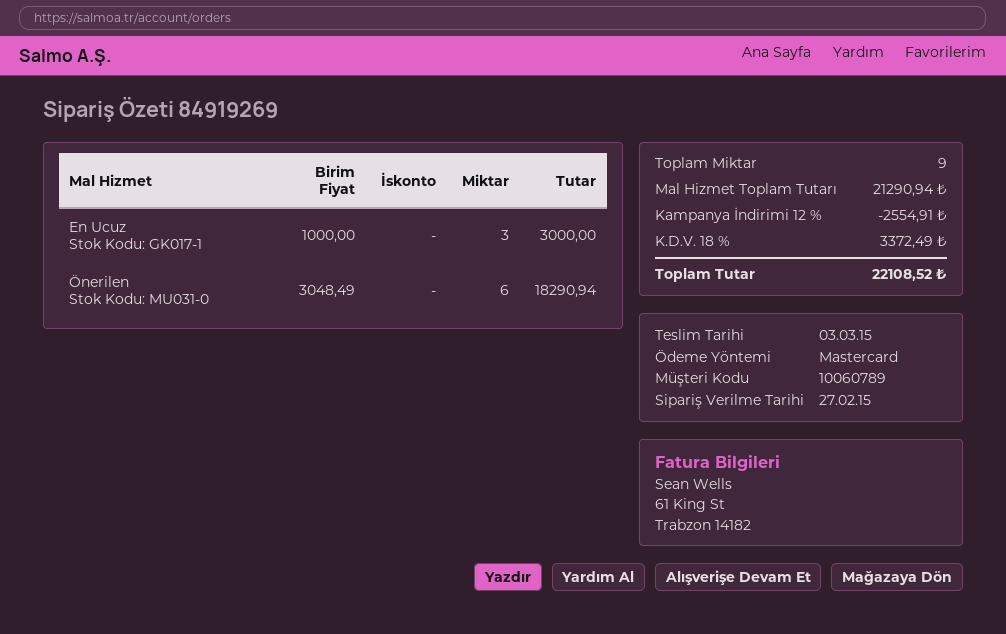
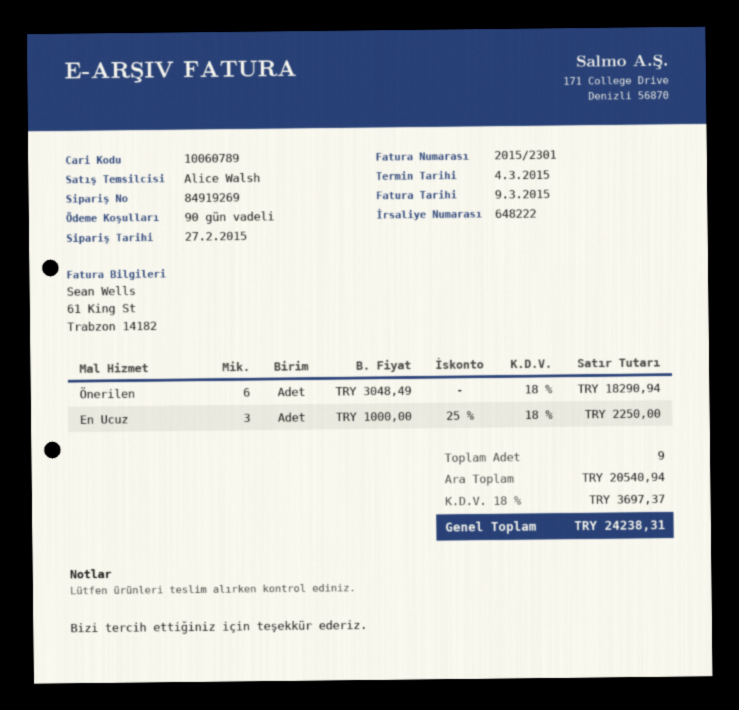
delivery date: 2015-03-03 -> 2015-03-04
En Ucuz: 3 x 1000.00 = 3000.00 -> 3 x 1000.00 - 25% = 2250.00
subtotal: 21290.94 -> 20540.94
discount: 12% = 2554.91 -> none
tax: 18% = 3372.49 -> 18% = 3697.37
total: 22108.52 -> 24238.31

